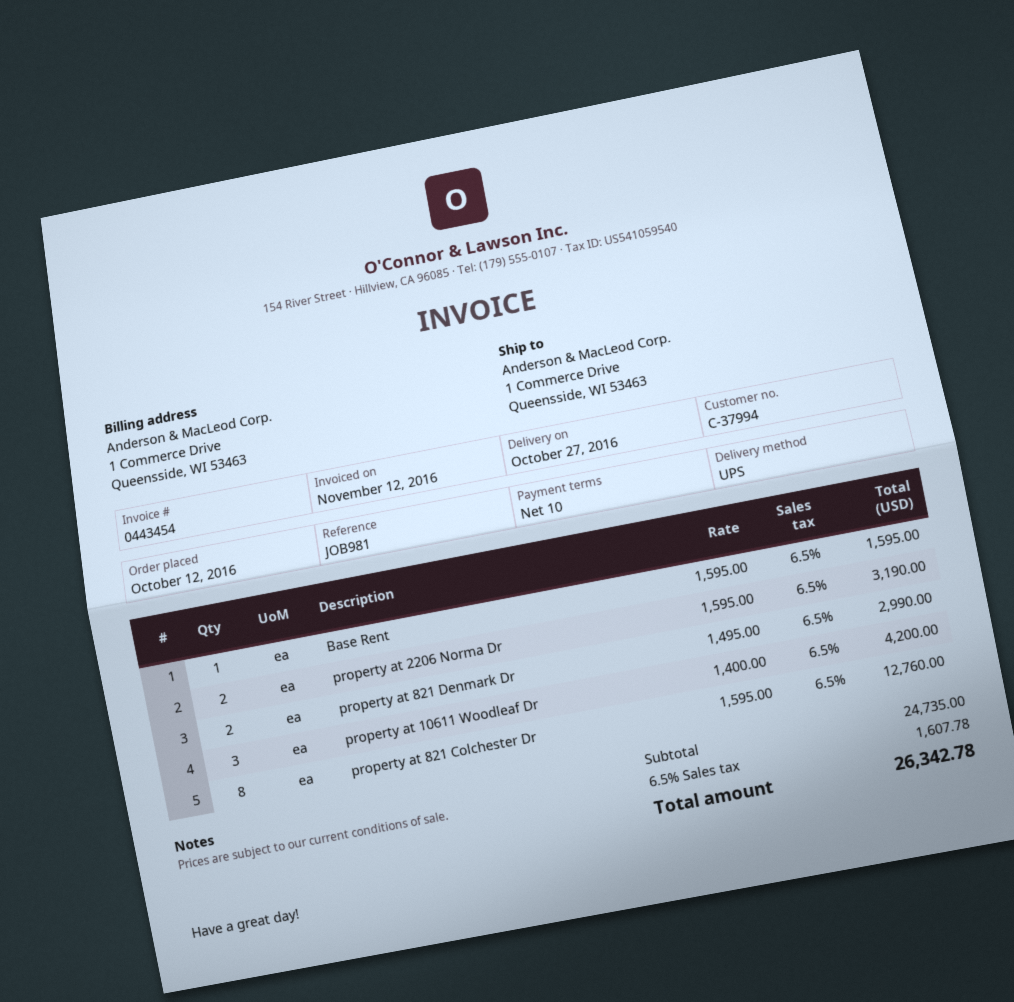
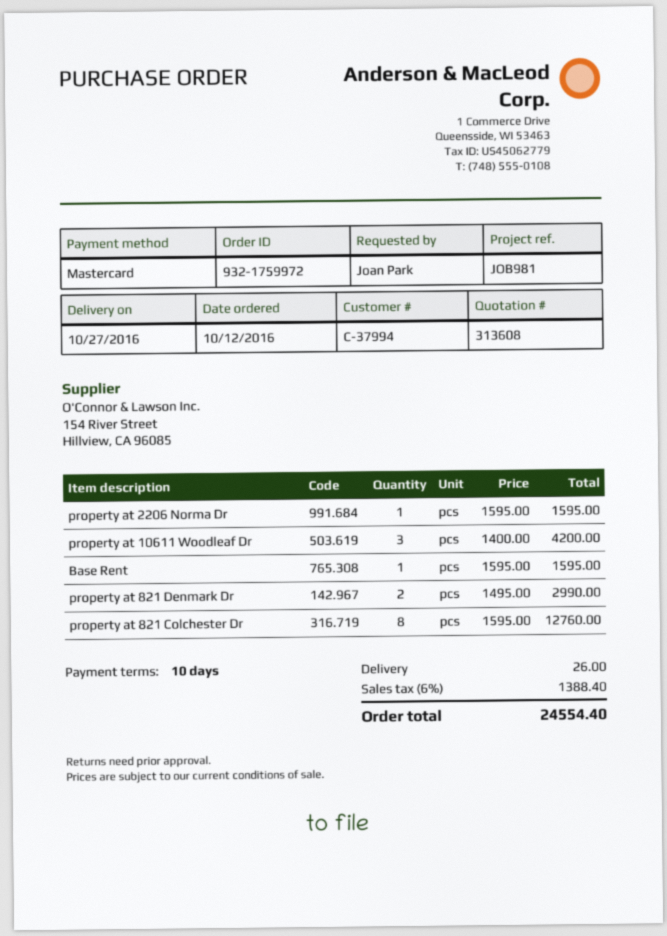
property at 2206 Norma Dr: 2 x 1595.00 = 3190.00 -> 1 x 1595.00 = 1595.00
shipping: none -> 26.00
tax: 6.5% = 1607.78 -> 6% = 1388.40
total: 26342.78 -> 24554.40

